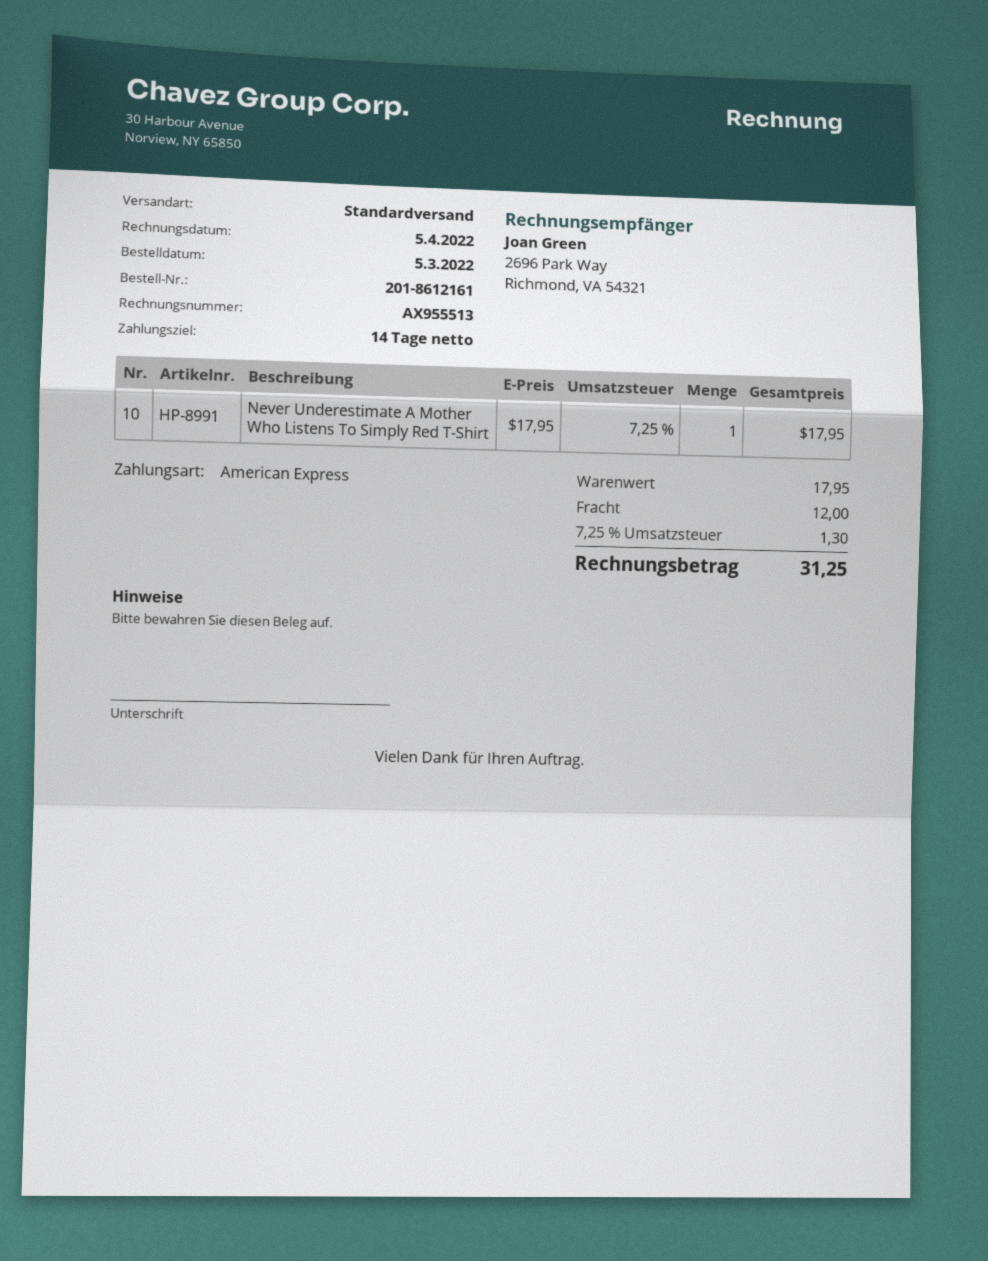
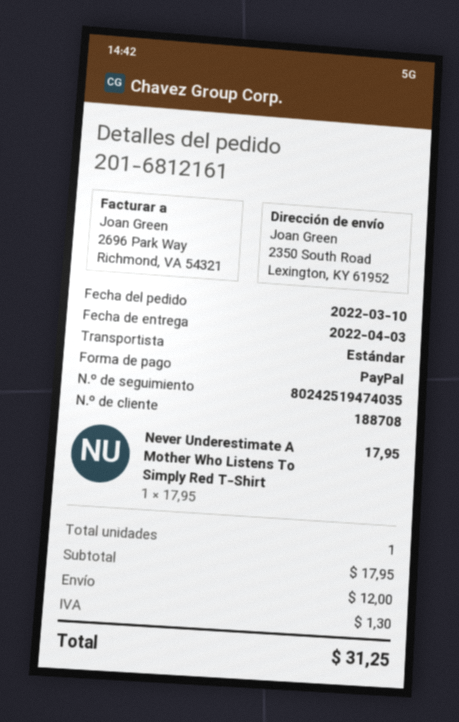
order number: 201-8612161 -> 201-6812161
order date: 2022-03-05 -> 2022-03-10
payment method: American Express -> PayPal

